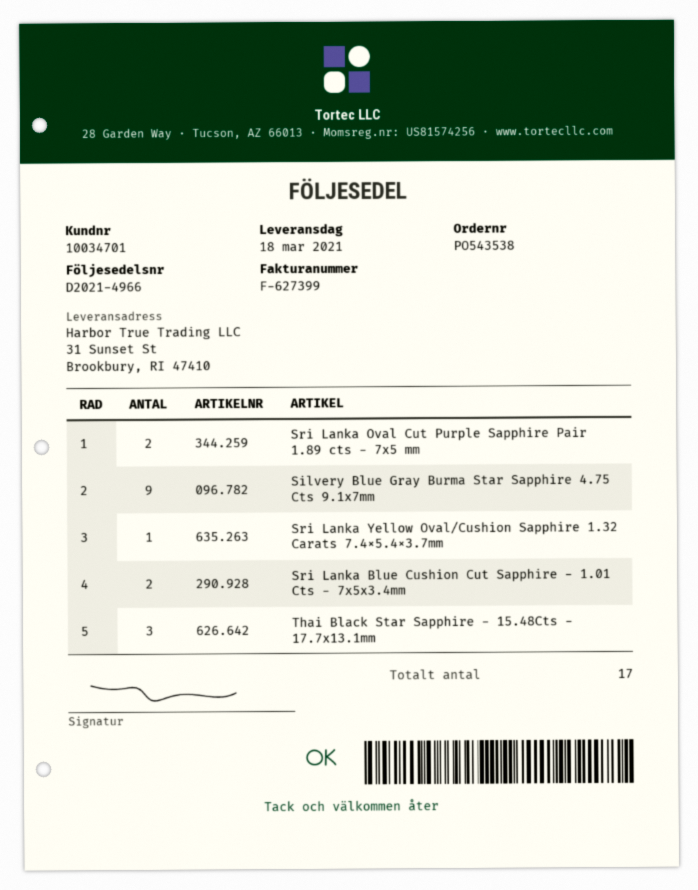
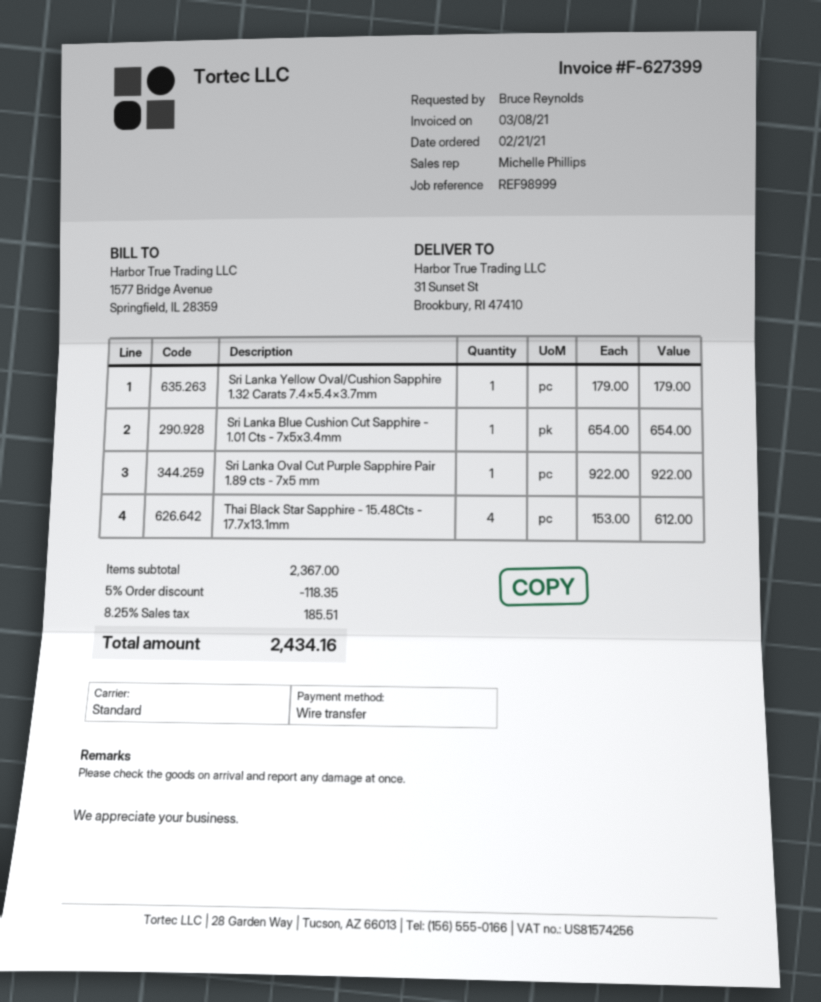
Sri Lanka Oval Cut Purple Sapphire Pair 1.89 cts - 7x5 mm: 2 -> 1
Silvery Blue Gray Burma Star Sapphire 4.75 Cts 9.1x7mm: 9 -> none
Sri Lanka Blue Cushion Cut Sapphire - 1.01 Cts - 7x5x3.4mm: 2 -> 1
Thai Black Star Sapphire - 15.48Cts - 17.7x13.1mm: 3 -> 4

